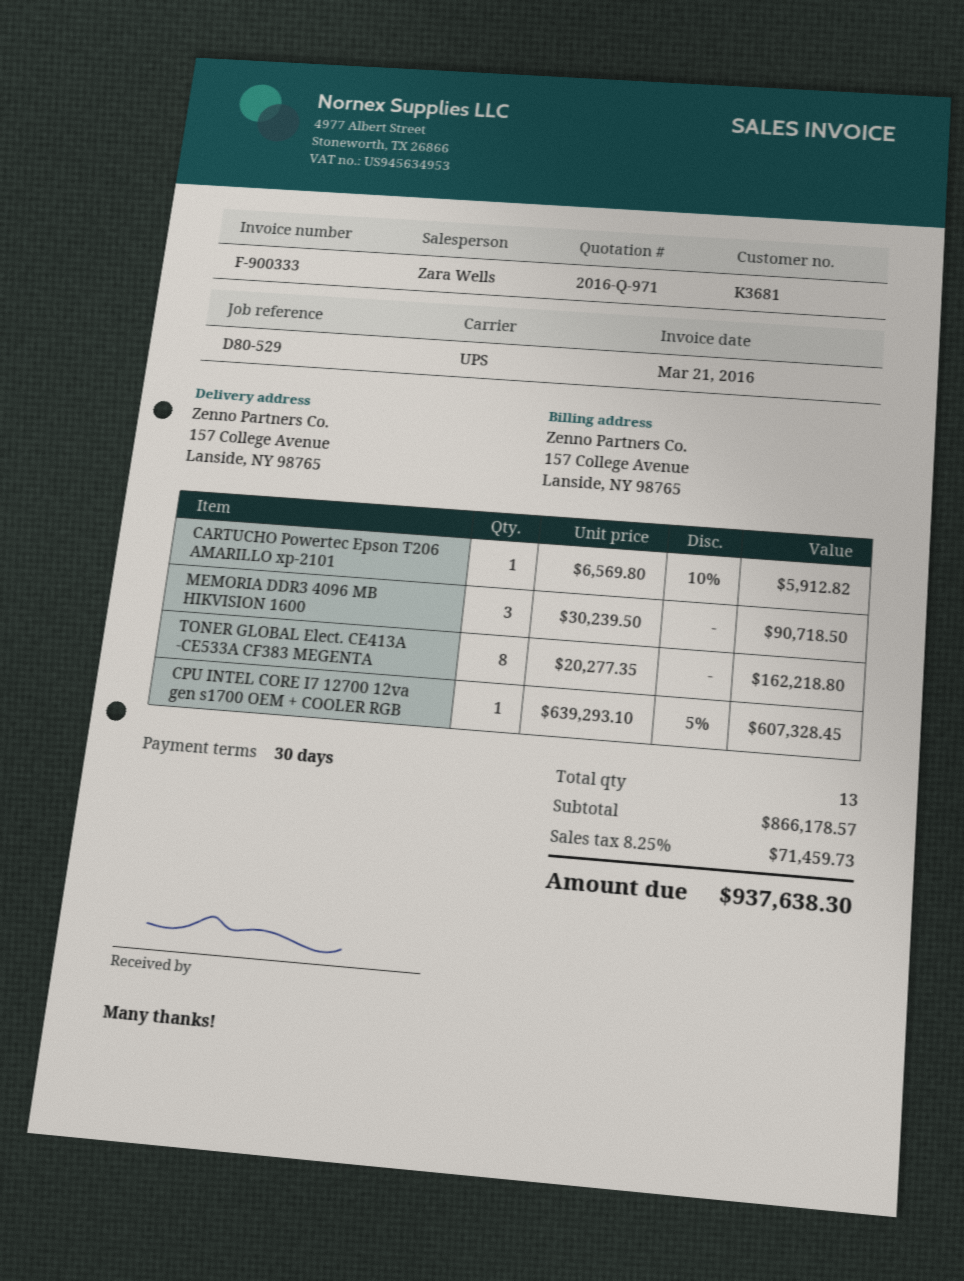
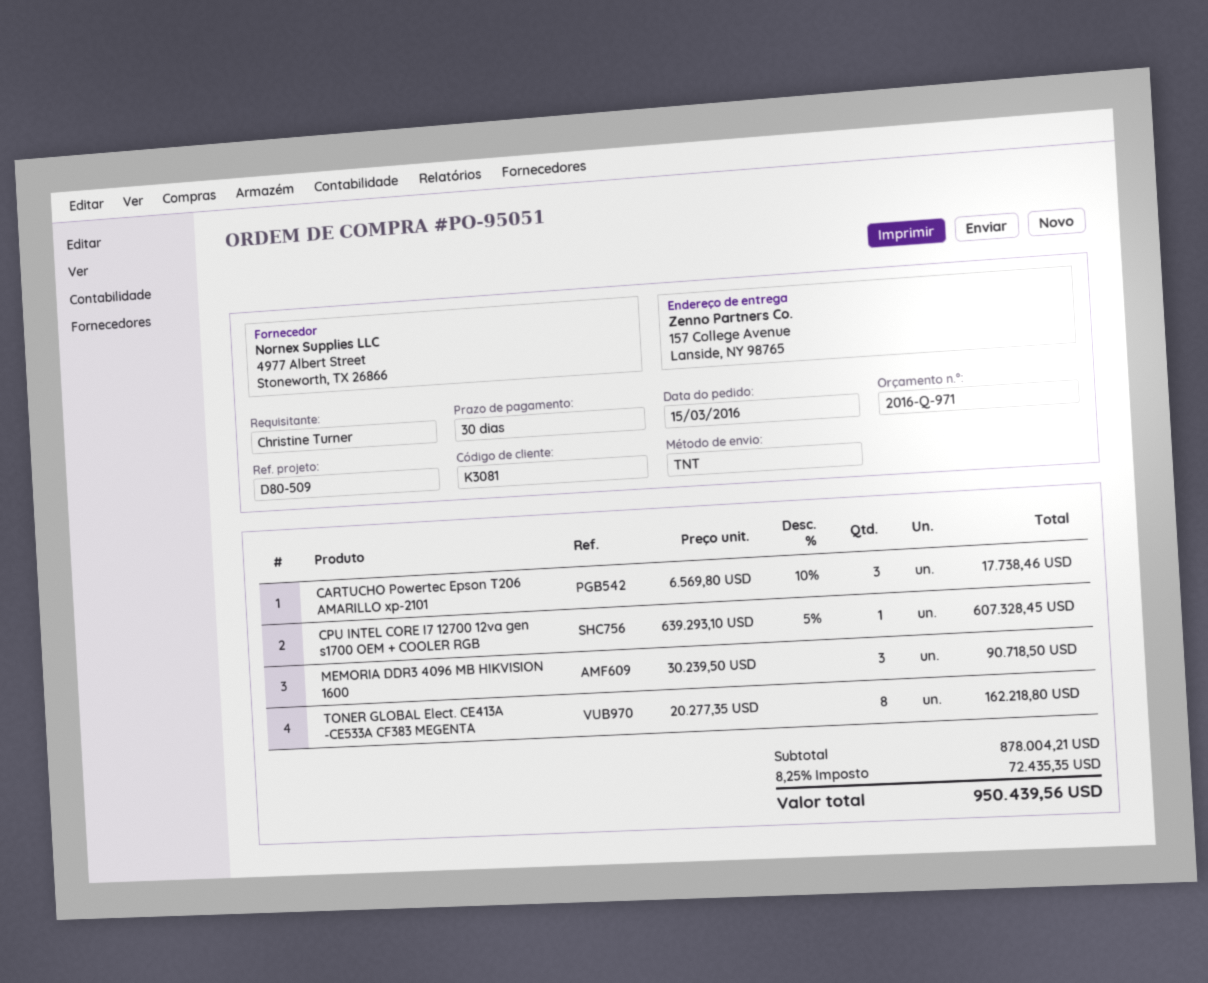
customer number: K3681 -> K3081
reference: D80-529 -> D80-509
shipping method: UPS -> TNT
CARTUCHO Powertec Epson T206 AMARILLO xp-2101: 1 x 6569.80 - 10% = 5912.82 -> 3 x 6569.80 - 10% = 17738.46
subtotal: 866178.57 -> 878004.21
tax: 8.25% = 71459.73 -> 8.25% = 72435.35
total: 937638.30 -> 950439.56

